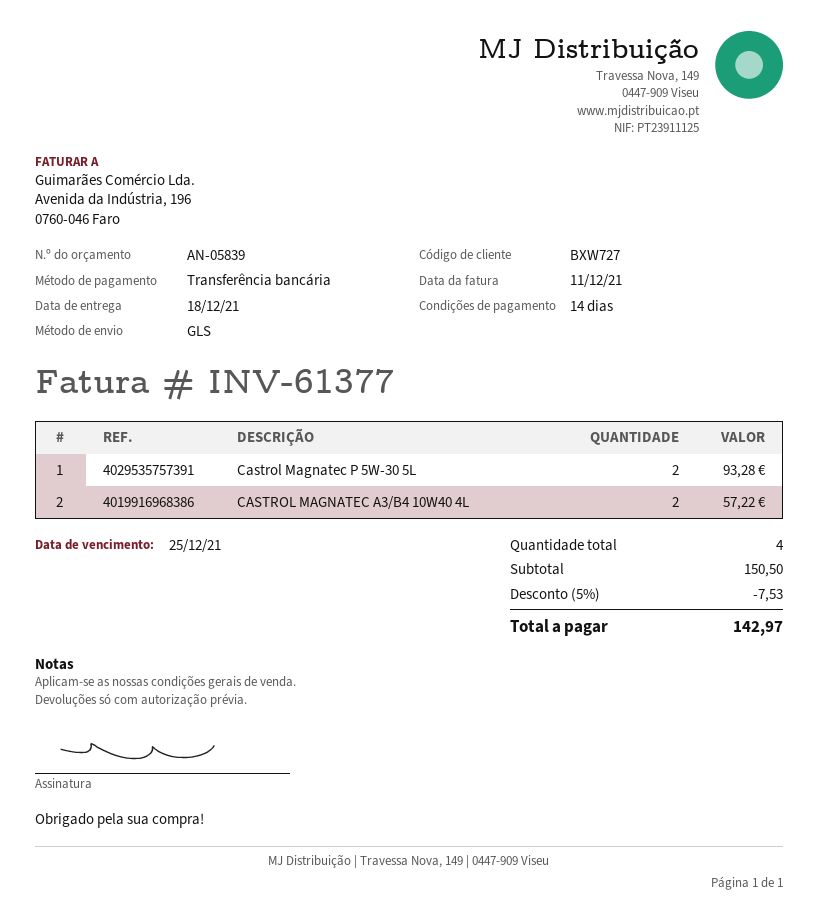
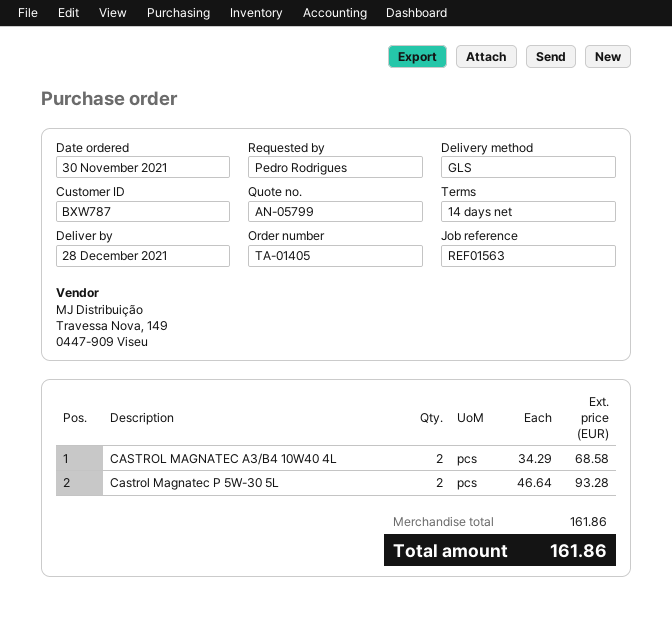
quote number: AN-05839 -> AN-05799
delivery date: 2021-12-18 -> 2021-12-28
customer number: BXW727 -> BXW787
CASTROL MAGNATEC A3/B4 10W40 4L: 2 for 57.22 -> 2 for 68.58
subtotal: 150.50 -> 161.86
discount: 5% = 7.53 -> none
total: 142.97 -> 161.86

